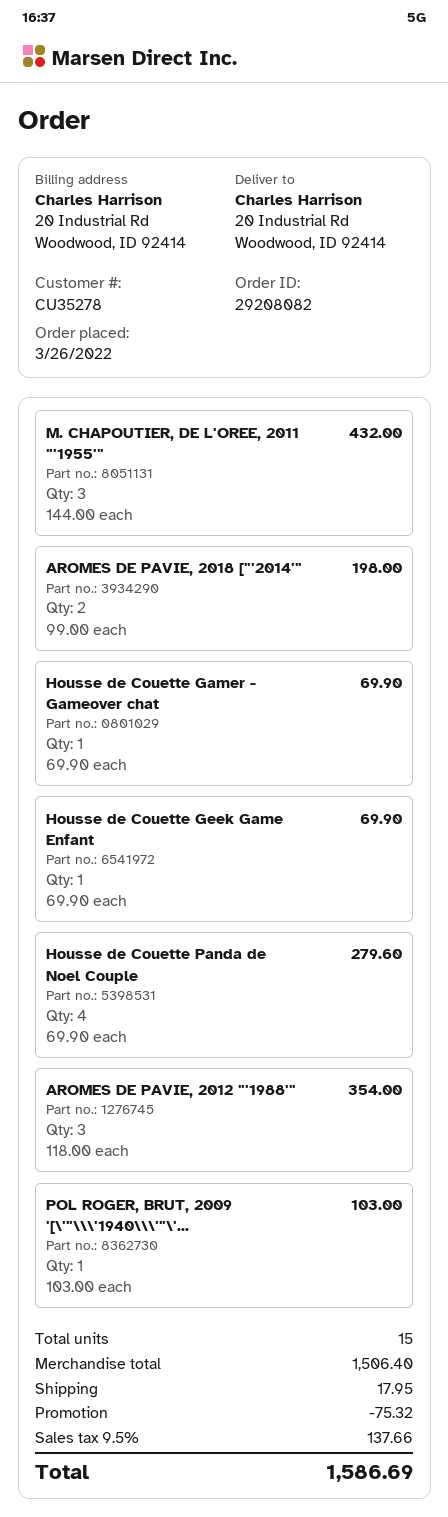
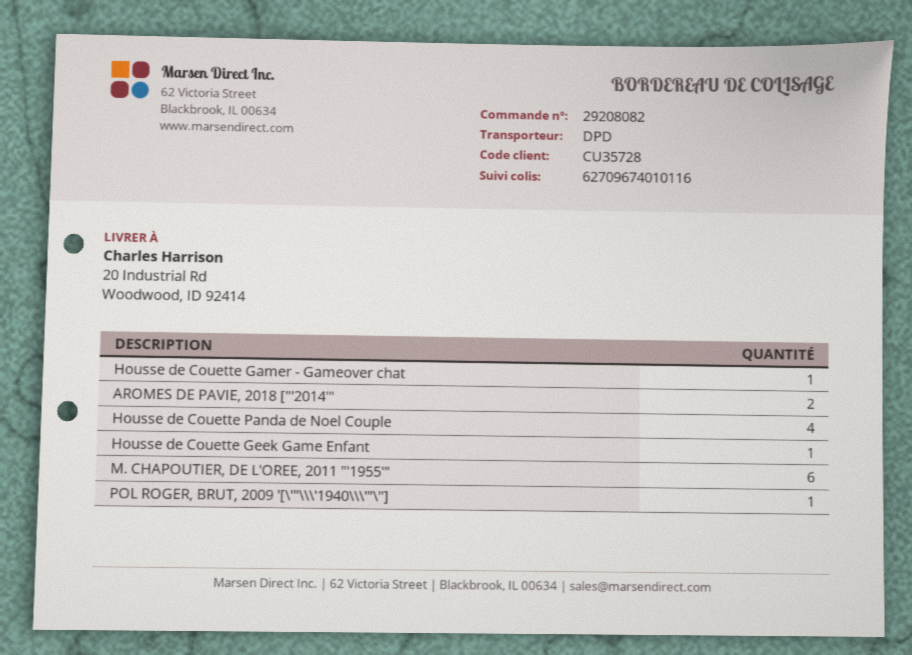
customer number: CU35278 -> CU35728
M. CHAPOUTIER, DE L'OREE, 2011 "'1955'": 3 -> 6
AROMES DE PAVIE, 2012 "'1988'": 3 -> none

